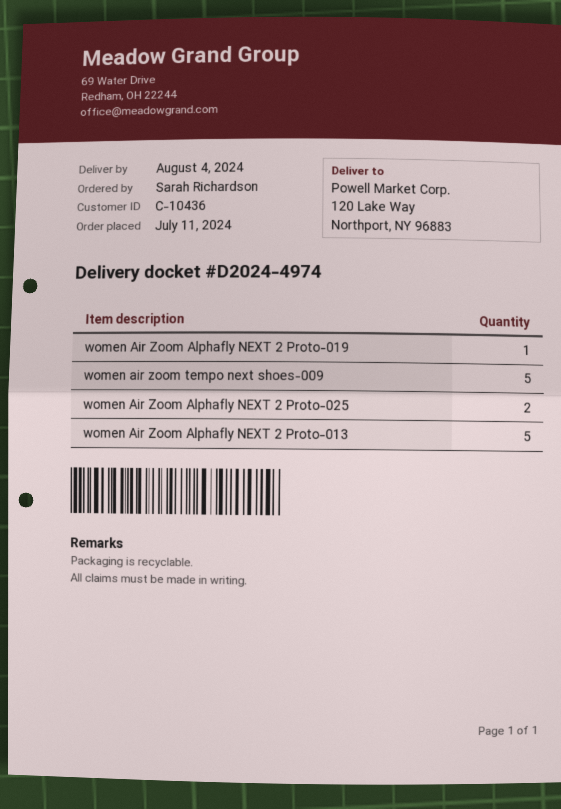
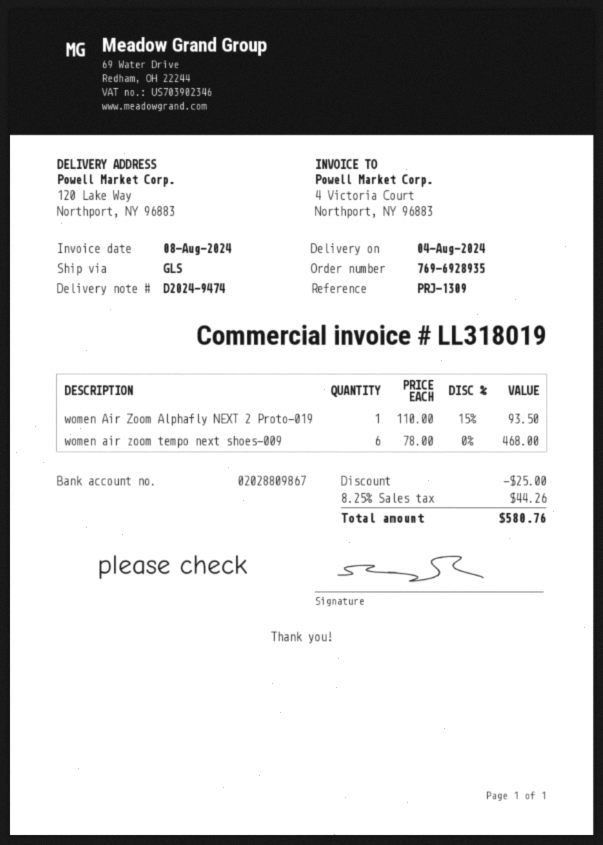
delivery note number: D2024-4974 -> D2024-9474
women air zoom tempo next shoes-009: 5 -> 6
women Air Zoom Alphafly NEXT 2 Proto-025: 2 -> none
women Air Zoom Alphafly NEXT 2 Proto-013: 5 -> none

